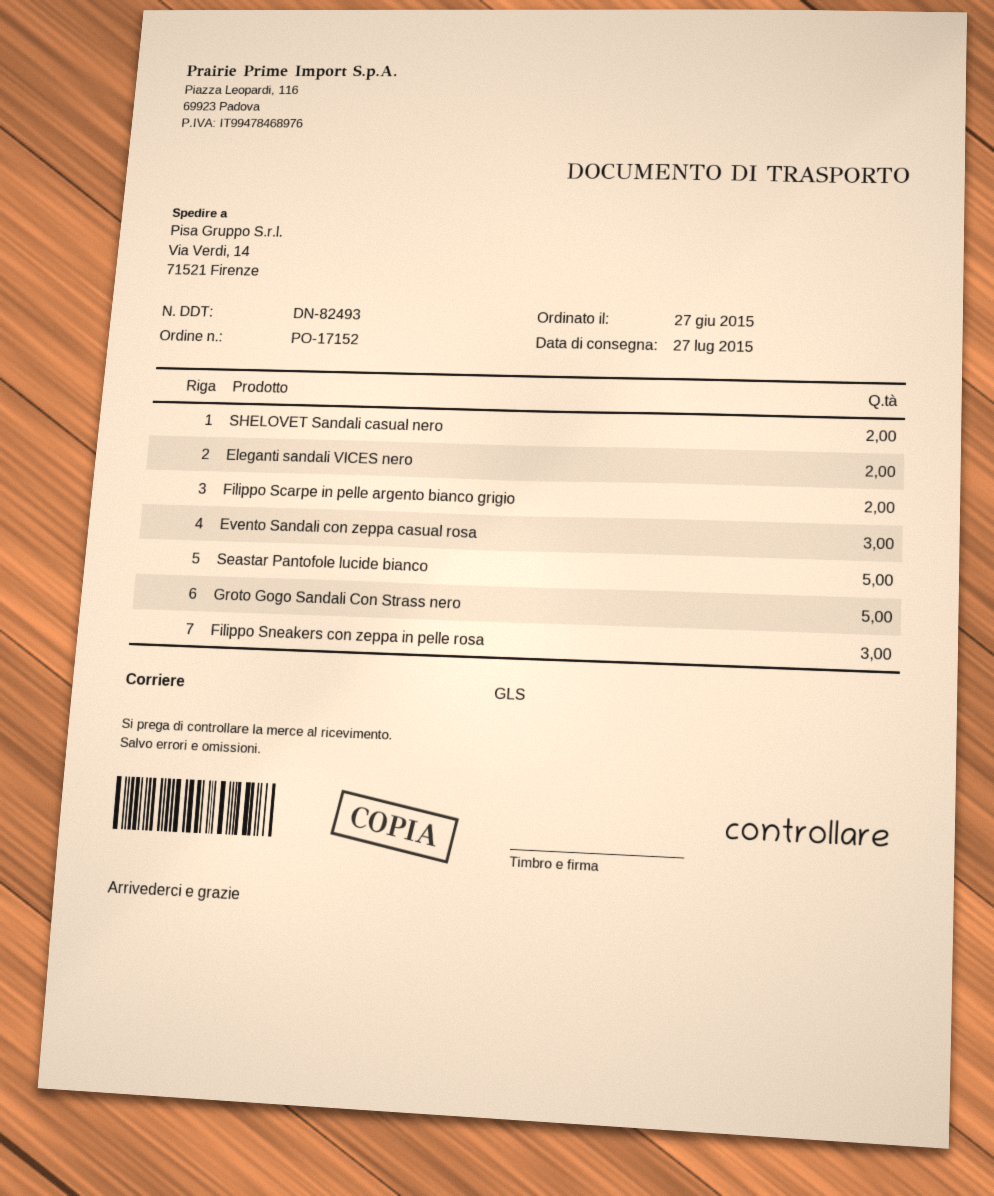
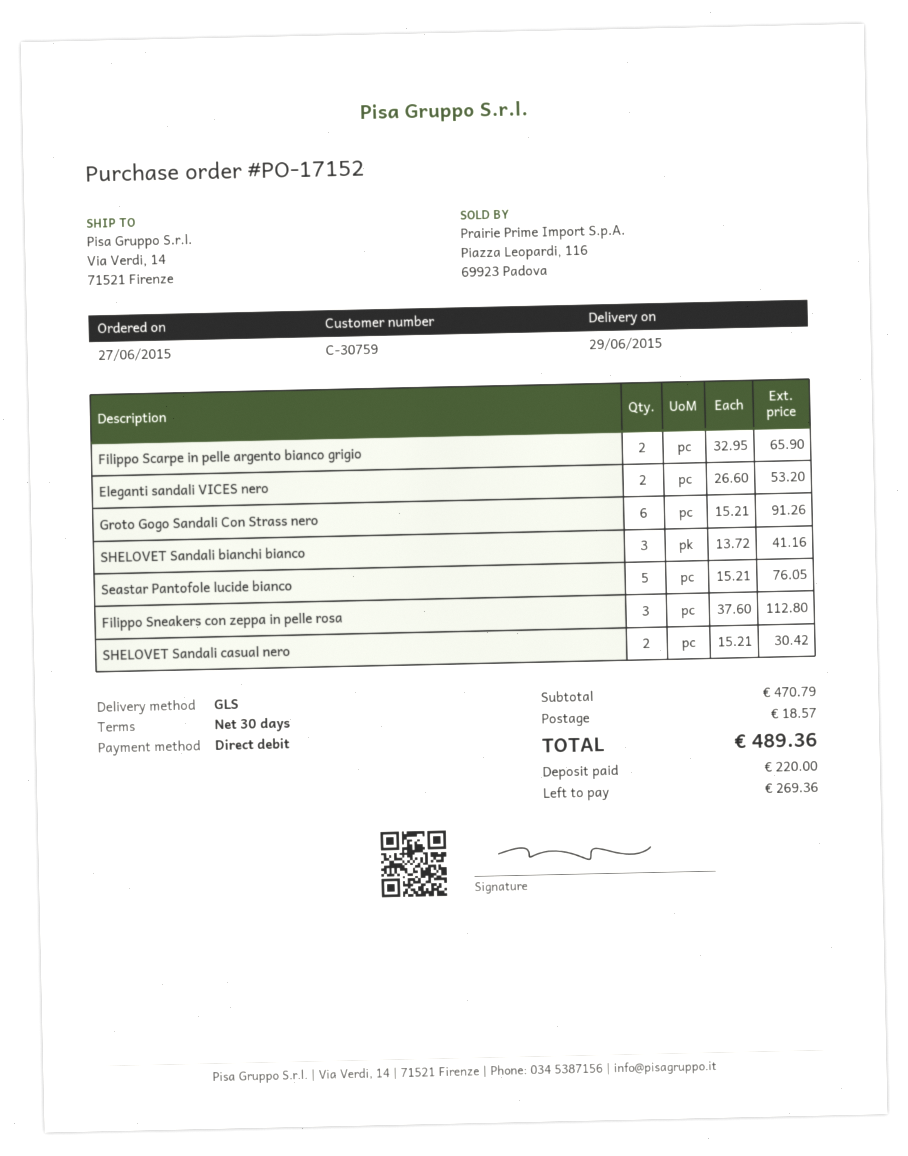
delivery date: 2015-07-27 -> 2015-06-29
Evento Sandali con zeppa casual rosa: 3 -> none
Groto Gogo Sandali Con Strass nero: 5 -> 6
SHELOVET Sandali bianchi bianco: none -> 3

